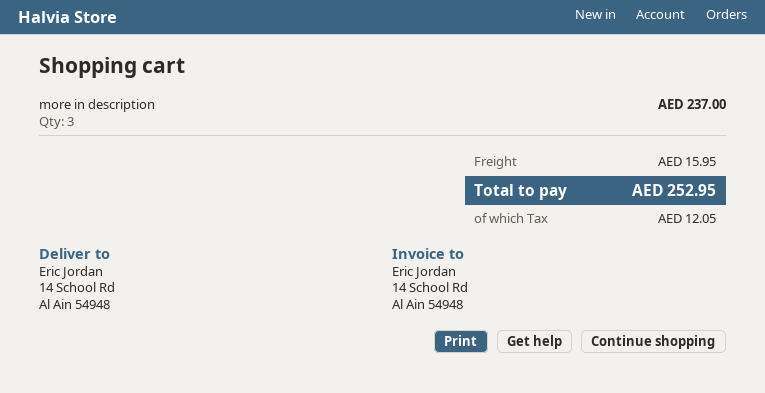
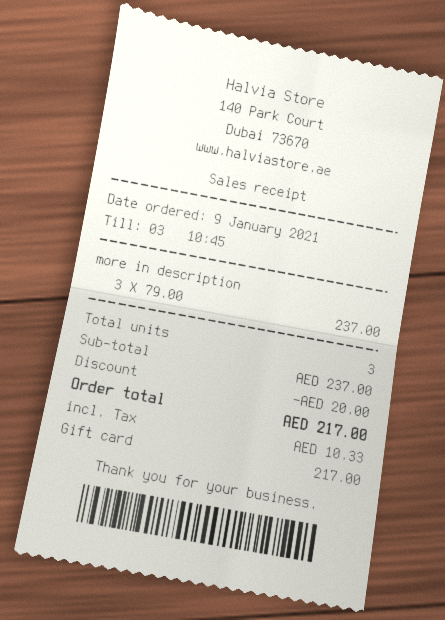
discount: none -> 20.00
shipping: 15.95 -> none
tax: 12.05 -> 10.33
total: 252.95 -> 217.00

